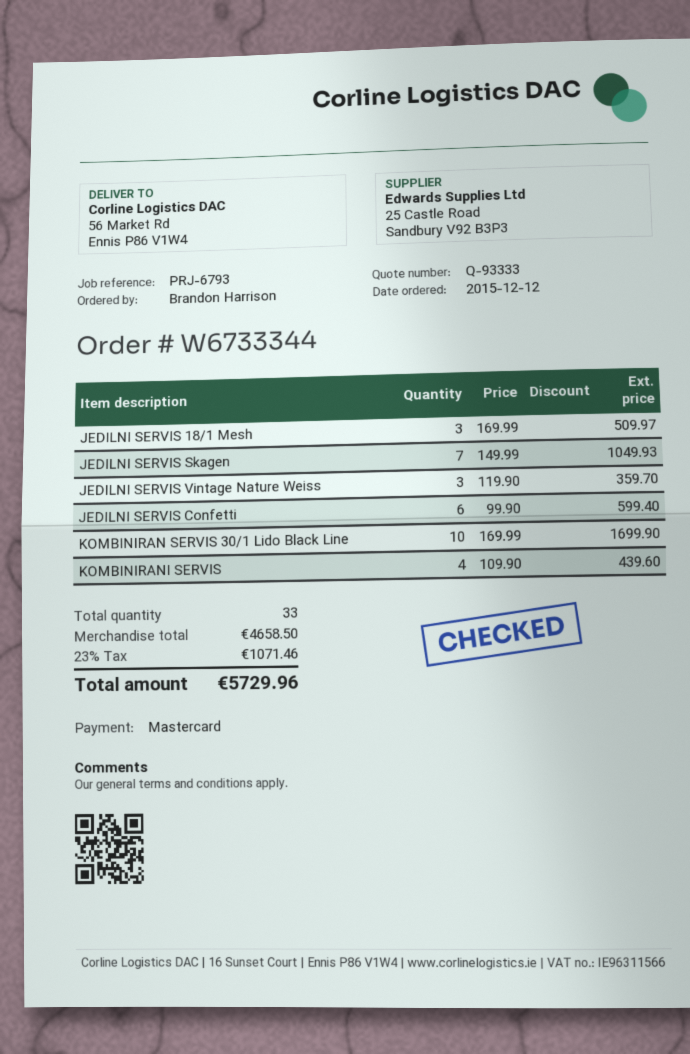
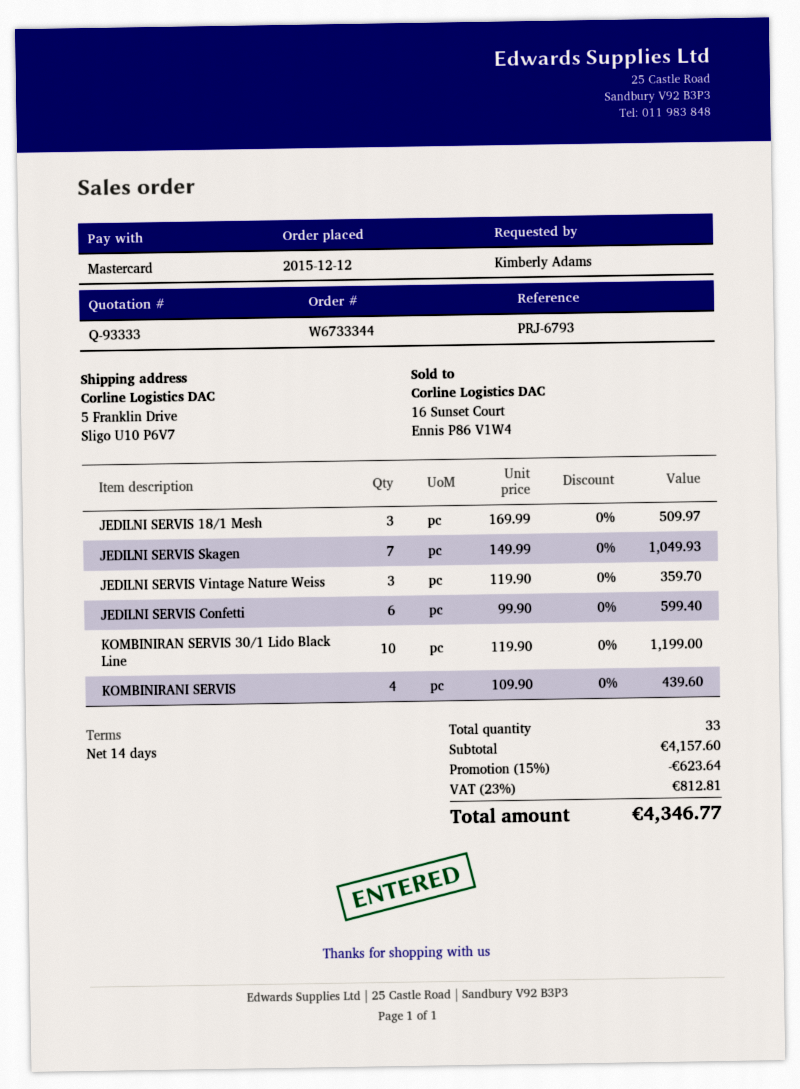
ordered by: Brandon Harrison -> Kimberly Adams
ship to: 56 Market Rd, Ennis P86 V1W4 -> 5 Franklin Drive, Sligo U10 P6V7
KOMBINIRAN SERVIS 30/1 Lido Black Line: 10 x 169.99 = 1699.90 -> 10 x 119.90 = 1199.00
subtotal: 4658.50 -> 4157.60
discount: none -> 15% = 623.64
tax: 23% = 1071.46 -> 23% = 812.81
total: 5729.96 -> 4346.77

